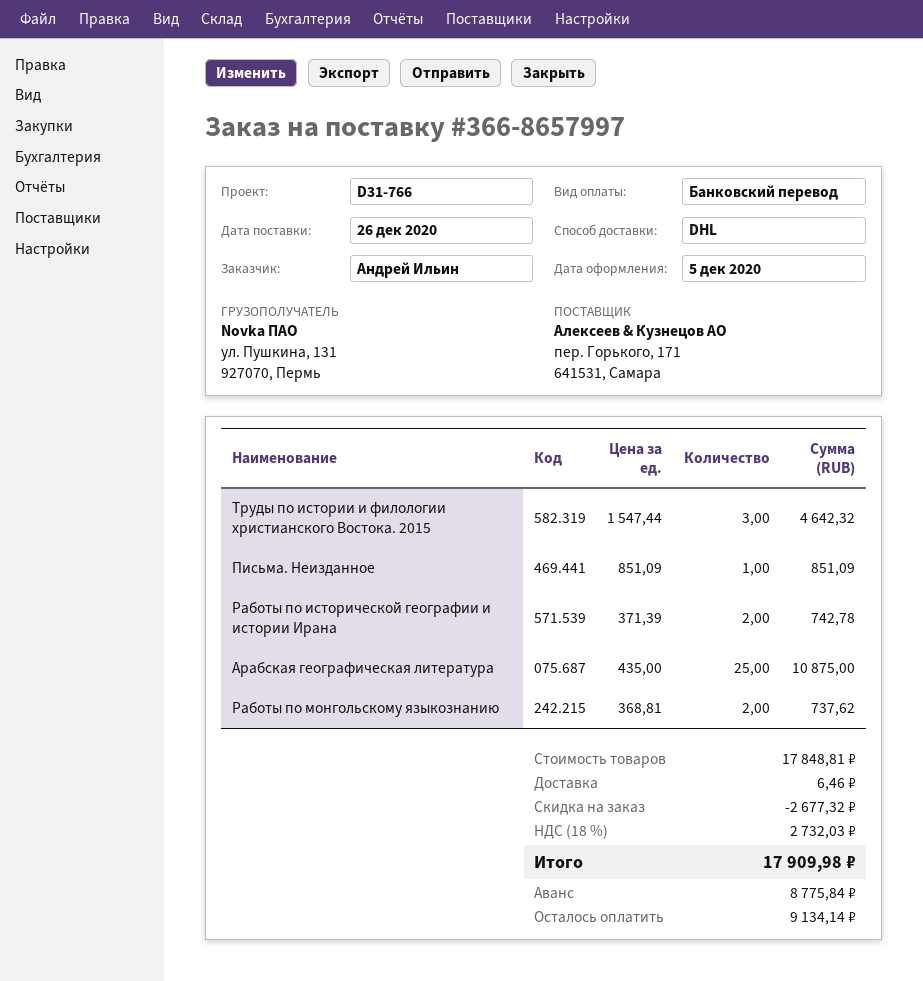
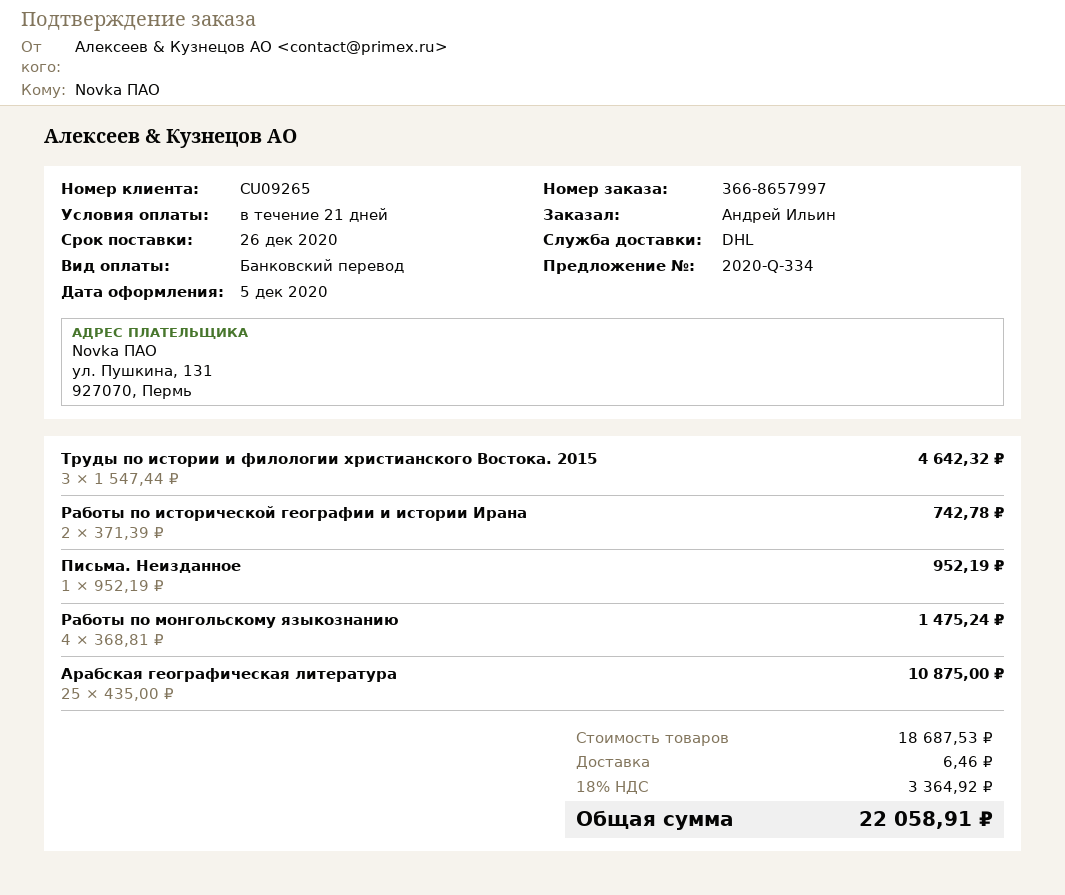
Письма. Неизданное: 1 x 851.09 = 851.09 -> 1 x 952.19 = 952.19
Работы по монгольскому языкознанию: 2 x 368.81 = 737.62 -> 4 x 368.81 = 1475.24
subtotal: 17848.81 -> 18687.53
discount: 2677.32 -> none
tax: 18% = 2732.03 -> 18% = 3364.92
total: 17909.98 -> 22058.91

